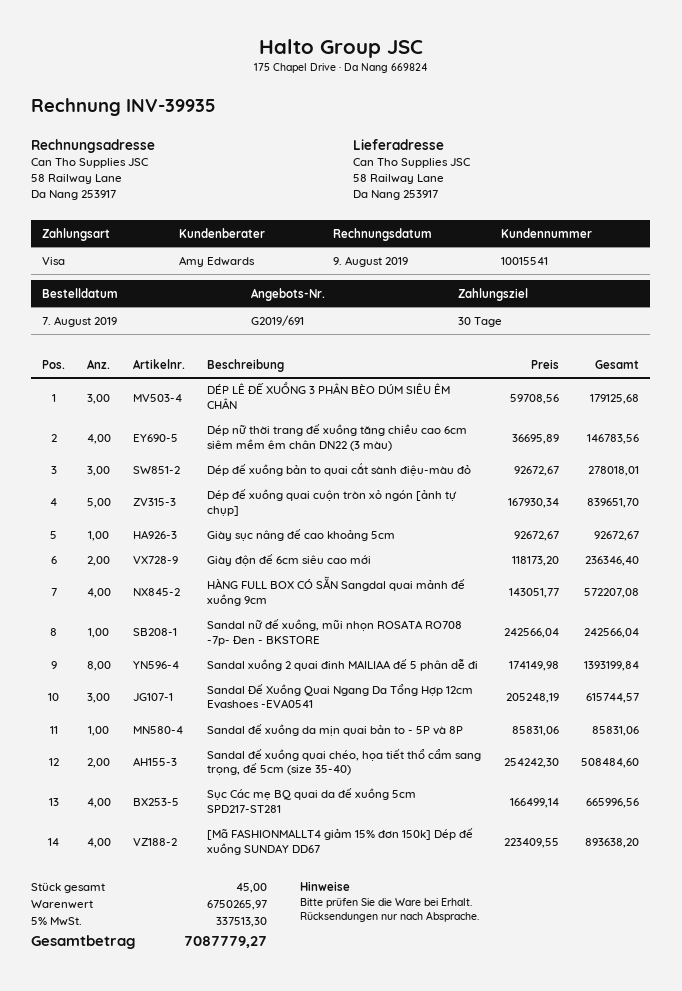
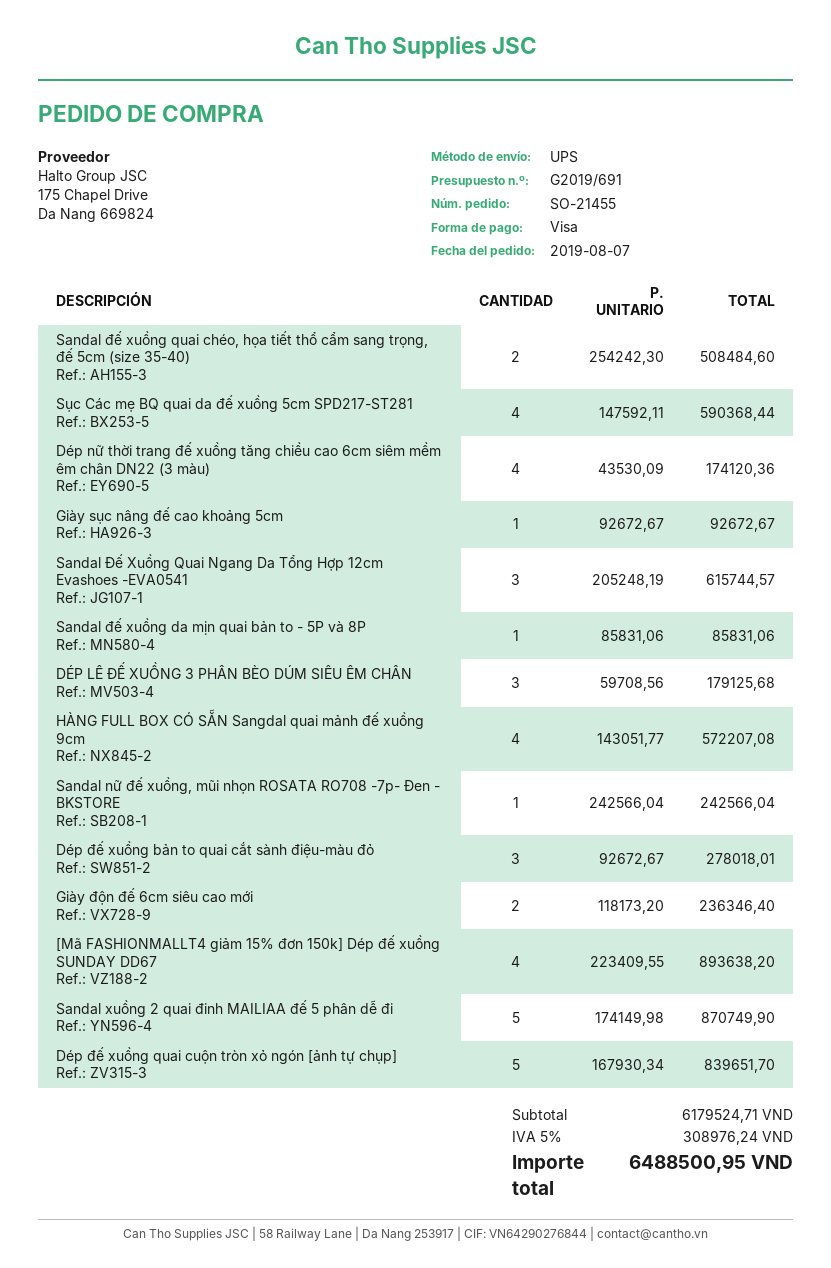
Dép nữ thời trang đế xuồng tăng chiều cao 6cm siêm mềm êm chân DN22 (3 màu): 4 x 36695.89 = 146783.56 -> 4 x 43530.09 = 174120.36
Sandal xuồng 2 quai đinh MAILIAA đế 5 phân dễ đi: 8 x 174149.98 = 1393199.84 -> 5 x 174149.98 = 870749.90
Sục Các mẹ BQ quai da đế xuồng 5cm SPD217-ST281: 4 x 166499.14 = 665996.56 -> 4 x 147592.11 = 590368.44
subtotal: 6750265.97 -> 6179524.71
tax: 5% = 337513.30 -> 5% = 308976.24
total: 7087779.27 -> 6488500.95

